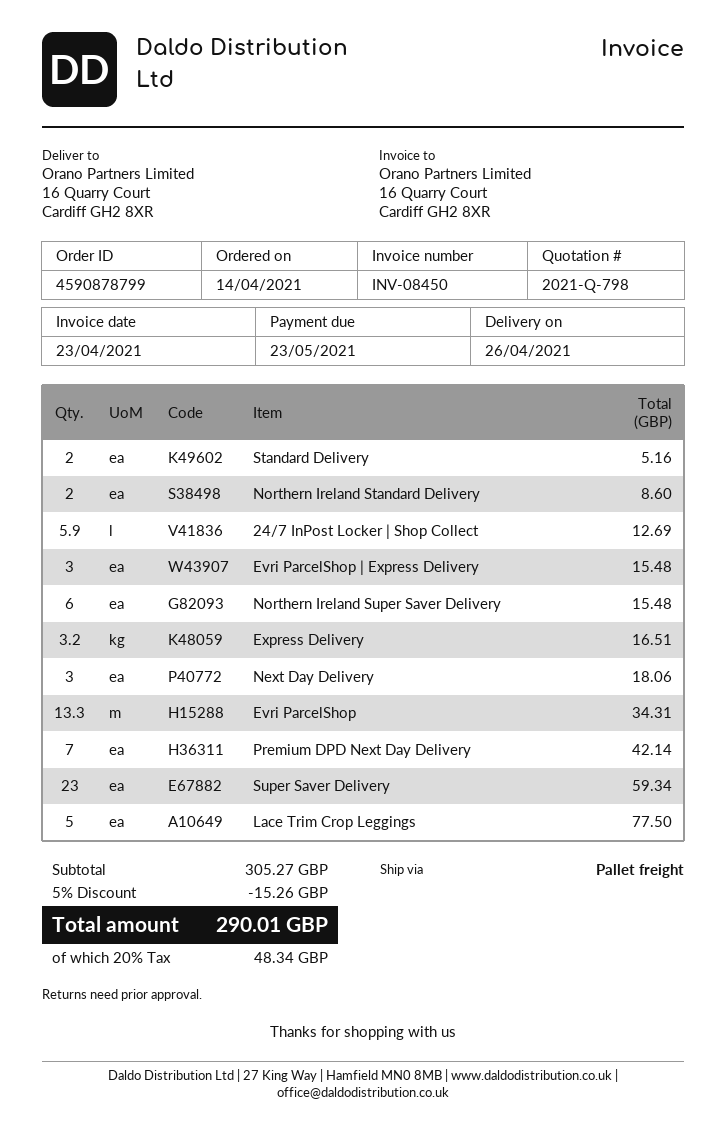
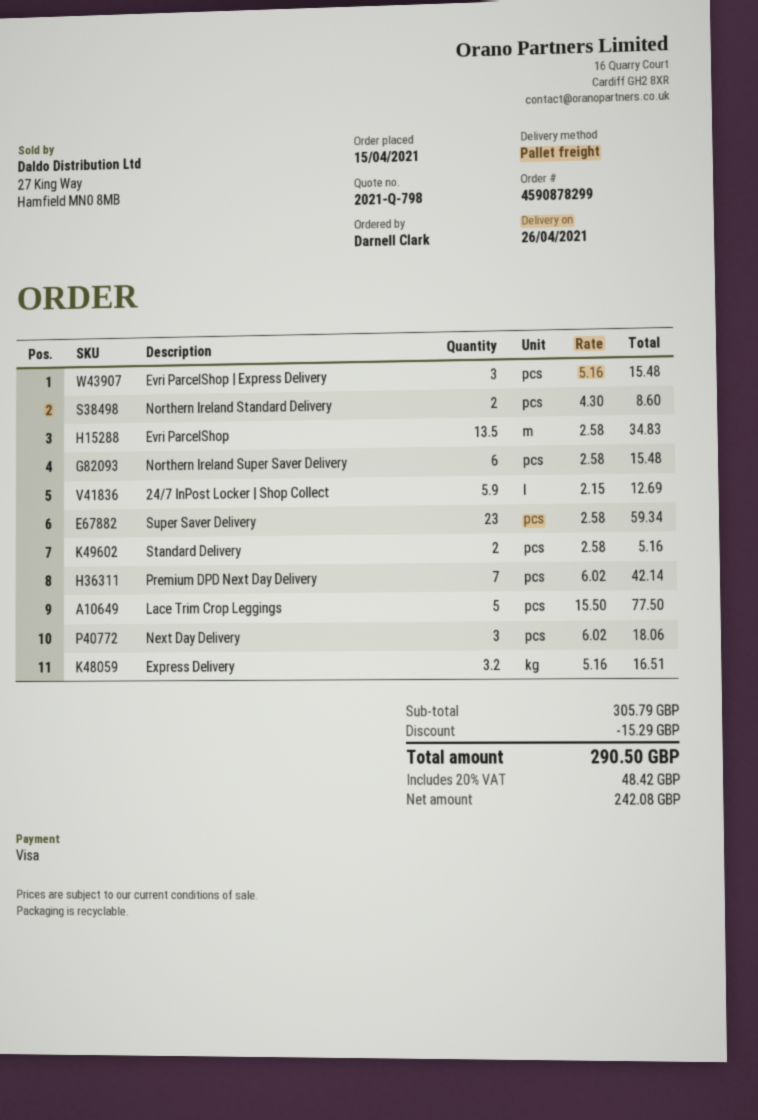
order number: 4590878799 -> 4590878299
order date: 2021-04-14 -> 2021-04-15
Evri ParcelShop: 13.3 for 34.31 -> 13.5 for 34.83
subtotal: 305.27 -> 305.79
discount: 15.26 -> 15.29
tax: 20% = 48.34 -> 20% = 48.42
total: 290.01 -> 290.50

